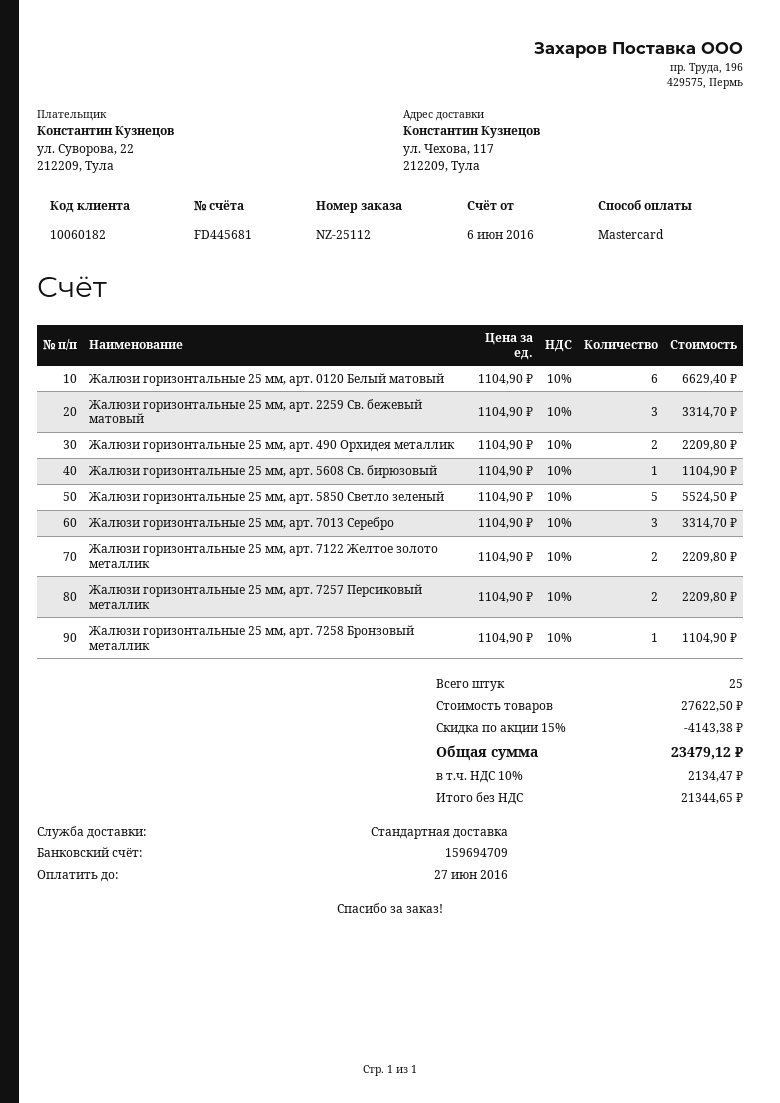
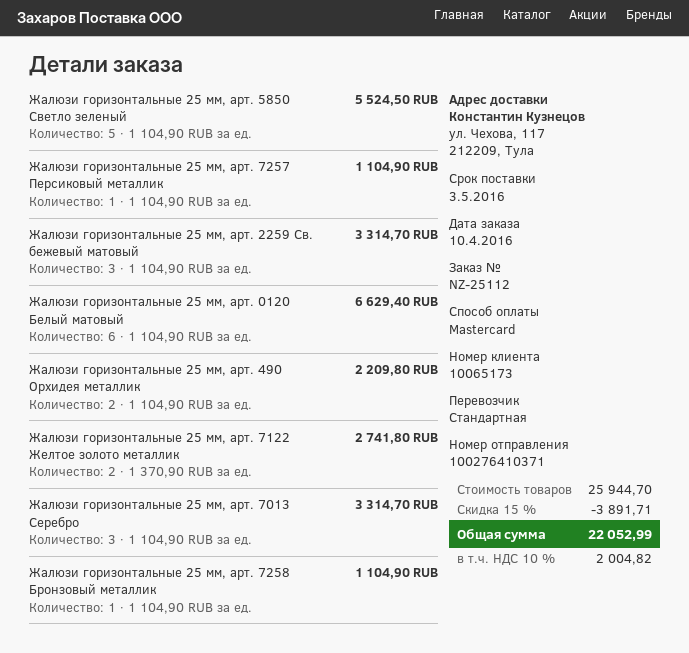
customer number: 10060182 -> 10065173
Жалюзи горизонтальные 25 мм, арт. 5608 Св. бирюзовый: 1 x 1104.90 = 1104.90 -> none
Жалюзи горизонтальные 25 мм, арт. 7122 Желтое золото металлик: 2 x 1104.90 = 2209.80 -> 2 x 1370.90 = 2741.80
Жалюзи горизонтальные 25 мм, арт. 7257 Персиковый металлик: 2 x 1104.90 = 2209.80 -> 1 x 1104.90 = 1104.90
subtotal: 27622.50 -> 25944.70
discount: 15% = 4143.38 -> 15% = 3891.71
tax: 10% = 2134.47 -> 10% = 2004.82
total: 23479.12 -> 22052.99

